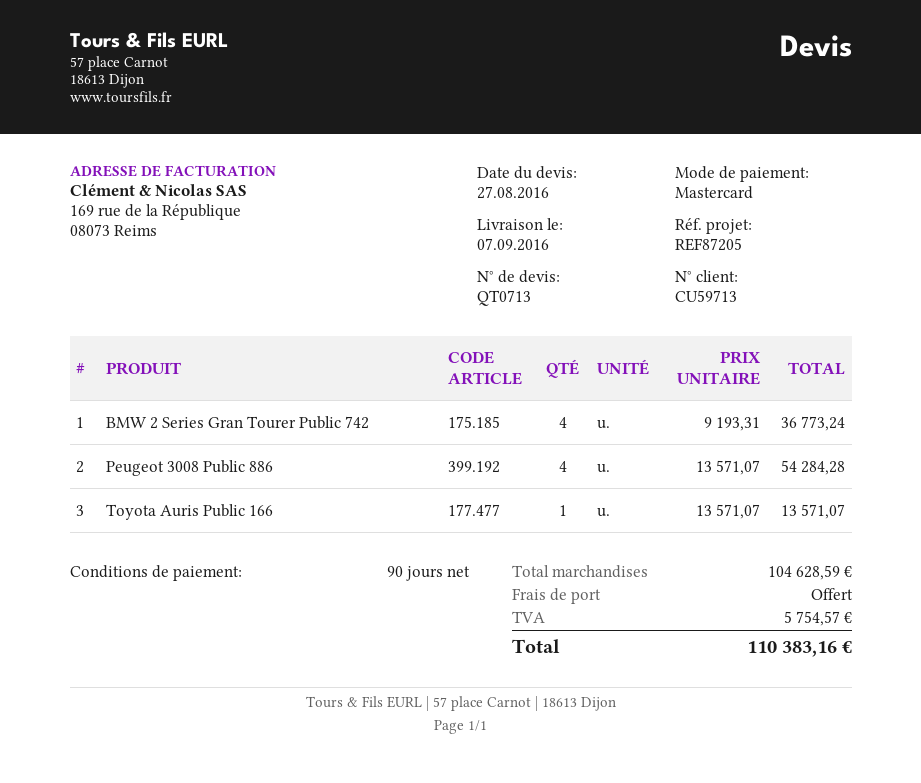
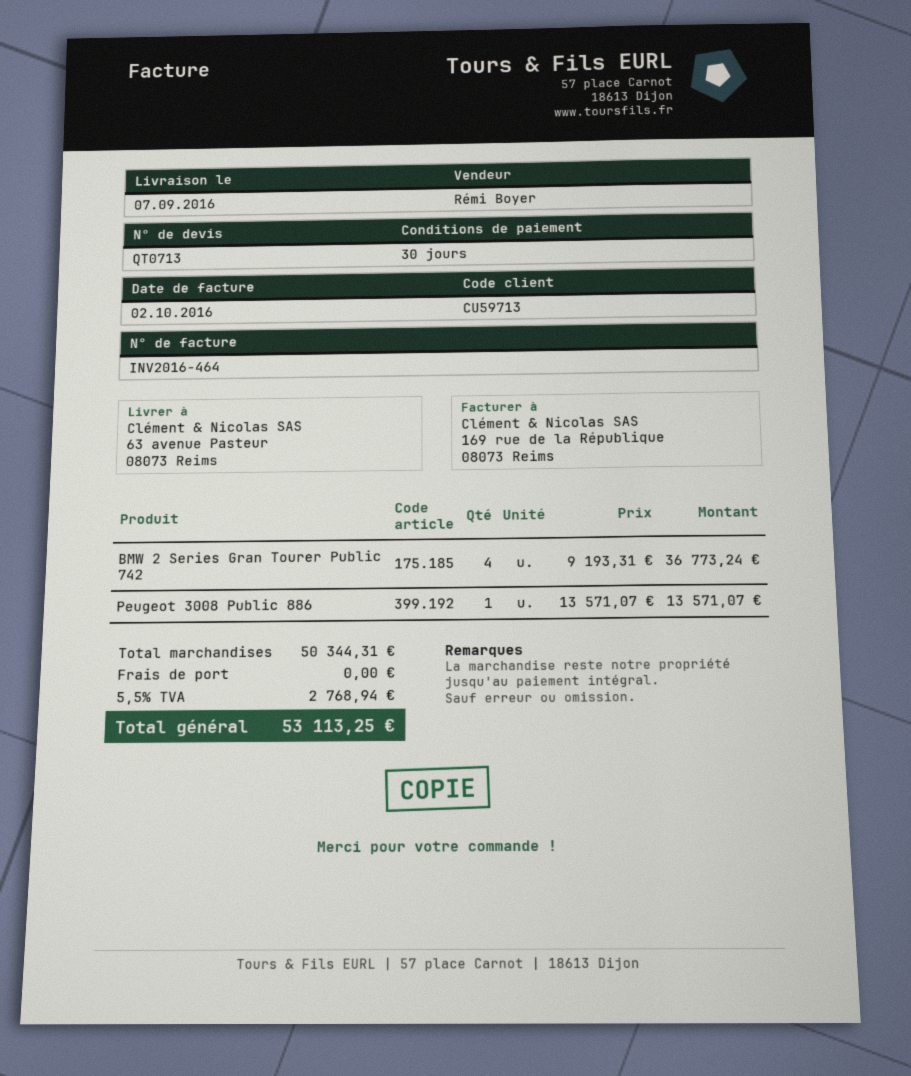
payment terms: 90 days -> 30 days
Peugeot 3008 Public 886: 4 x 13571.07 = 54284.28 -> 1 x 13571.07 = 13571.07
Toyota Auris Public 166: 1 x 13571.07 = 13571.07 -> none
subtotal: 104628.59 -> 50344.31
tax: 5754.57 -> 2768.94
total: 110383.16 -> 53113.25

